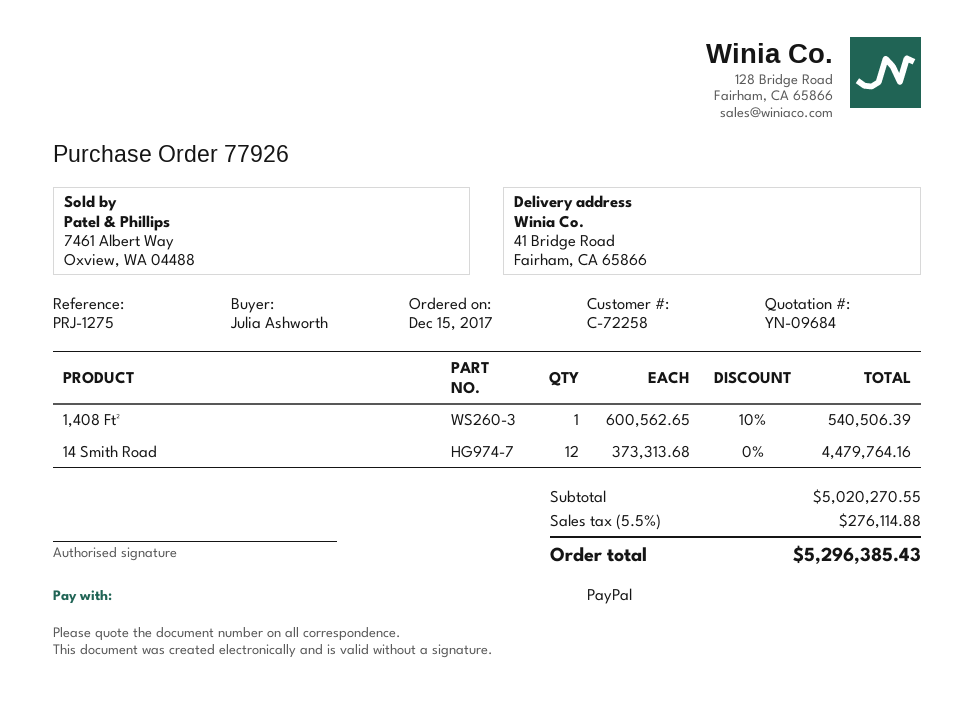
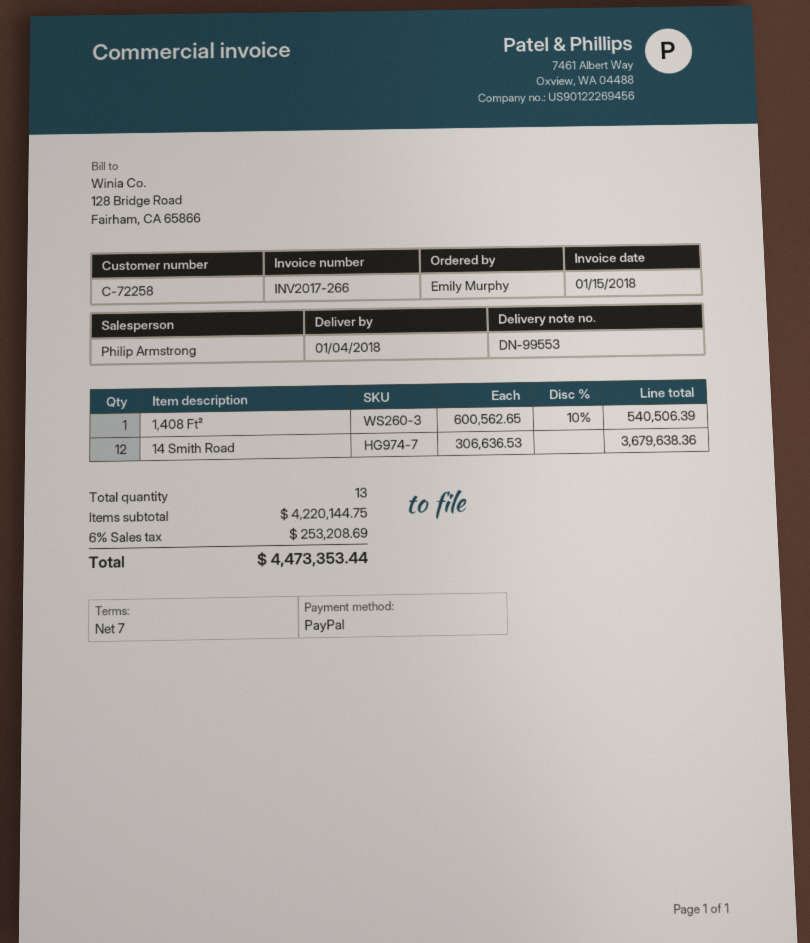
ordered by: Julia Ashworth -> Emily Murphy
14 Smith Road: 12 x 373313.68 = 4479764.16 -> 12 x 306636.53 = 3679638.36
subtotal: 5020270.55 -> 4220144.75
tax: 5.5% = 276114.88 -> 6% = 253208.69
total: 5296385.43 -> 4473353.44

